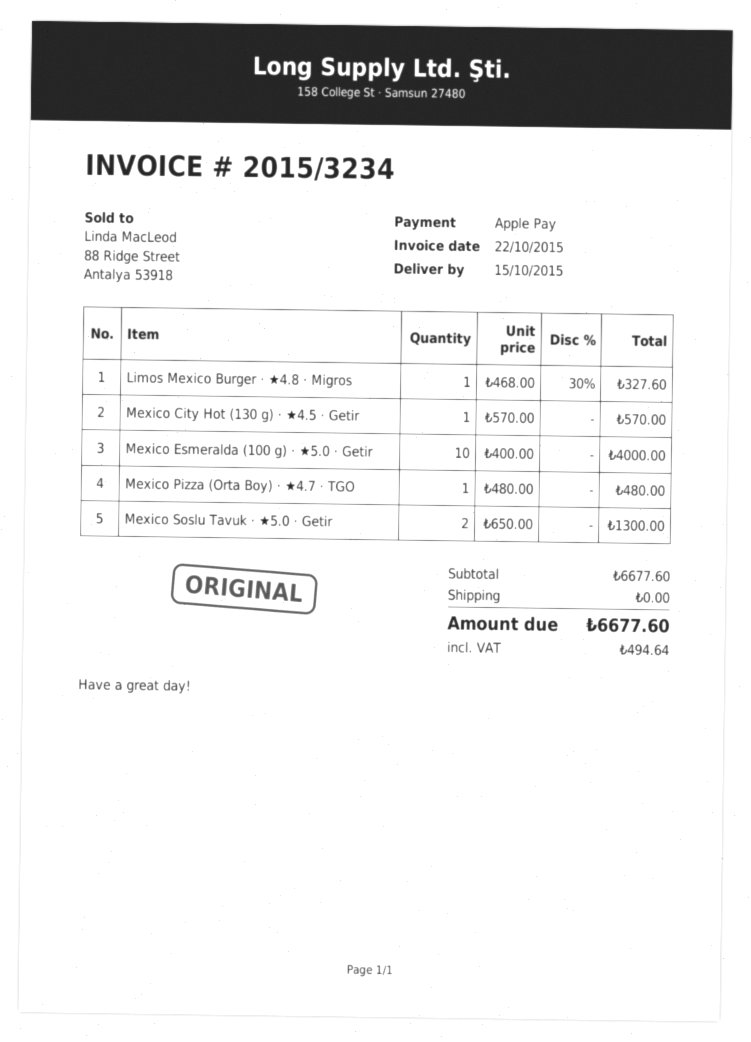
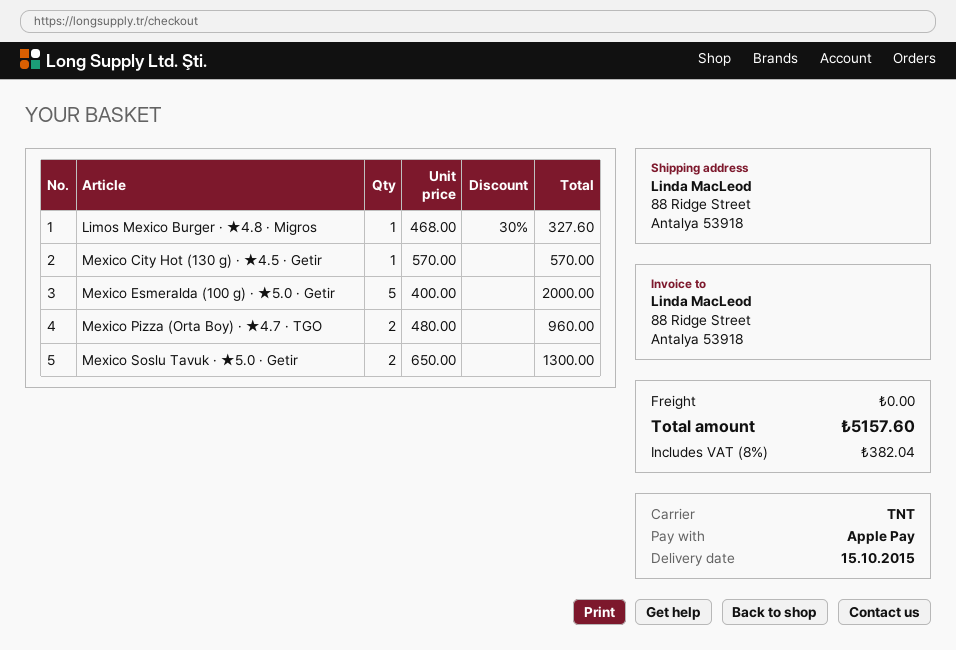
Mexico Esmeralda (100 g) · ★5.0 · Getir: 10 x 400.00 = 4000.00 -> 5 x 400.00 = 2000.00
Mexico Pizza (Orta Boy) · ★4.7 · TGO: 1 x 480.00 = 480.00 -> 2 x 480.00 = 960.00
tax: 494.64 -> 382.04
total: 6677.60 -> 5157.60

